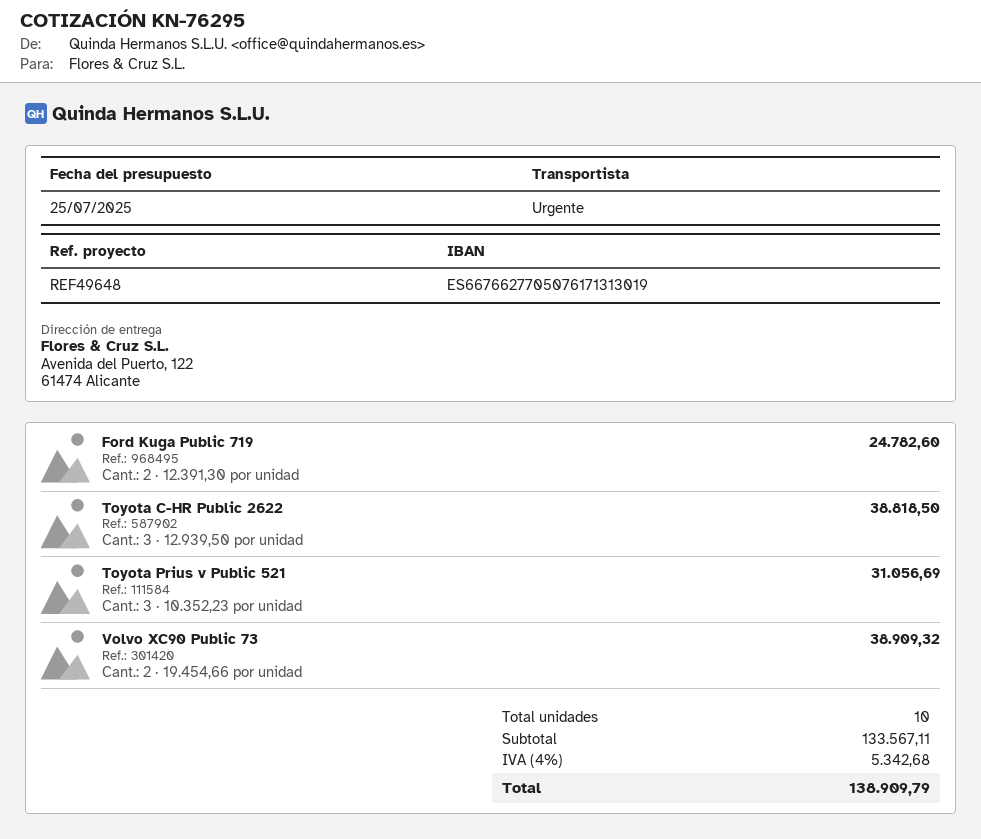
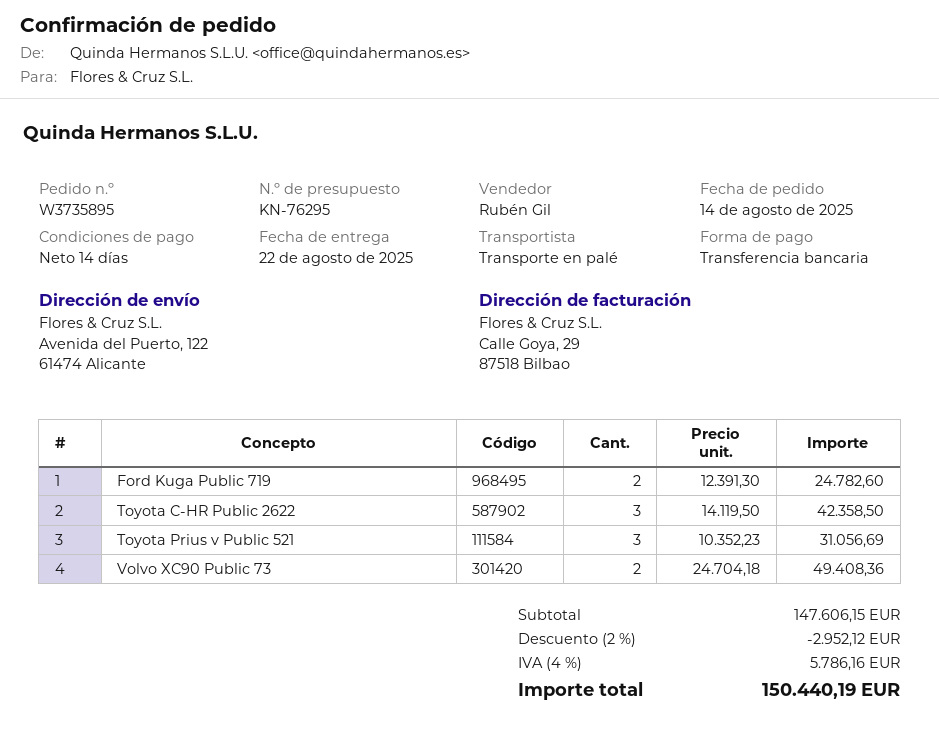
shipping method: express -> pallet freight
Toyota C-HR Public 2622: 3 x 12939.50 = 38818.50 -> 3 x 14119.50 = 42358.50
Volvo XC90 Public 73: 2 x 19454.66 = 38909.32 -> 2 x 24704.18 = 49408.36
subtotal: 133567.11 -> 147606.15
discount: none -> 2% = 2952.12
tax: 4% = 5342.68 -> 4% = 5786.16
total: 138909.79 -> 150440.19

